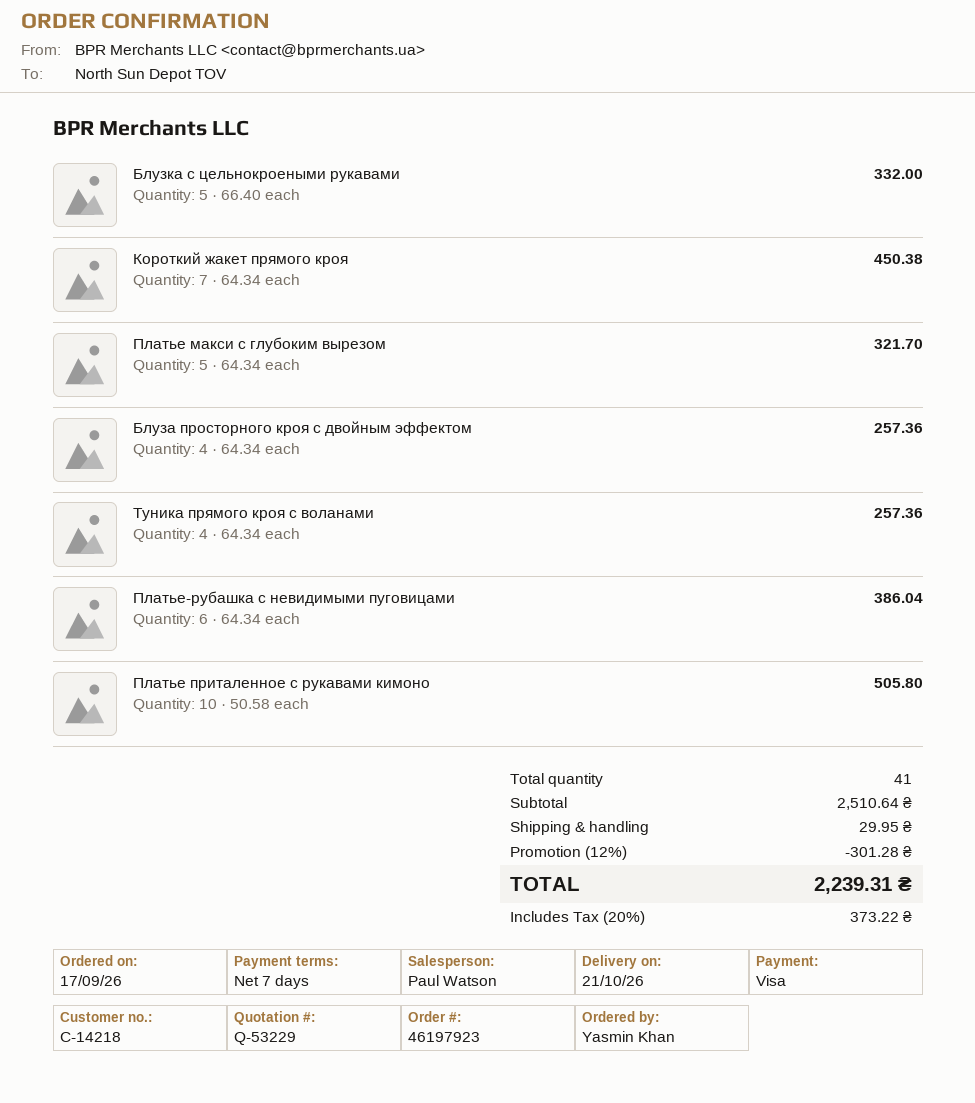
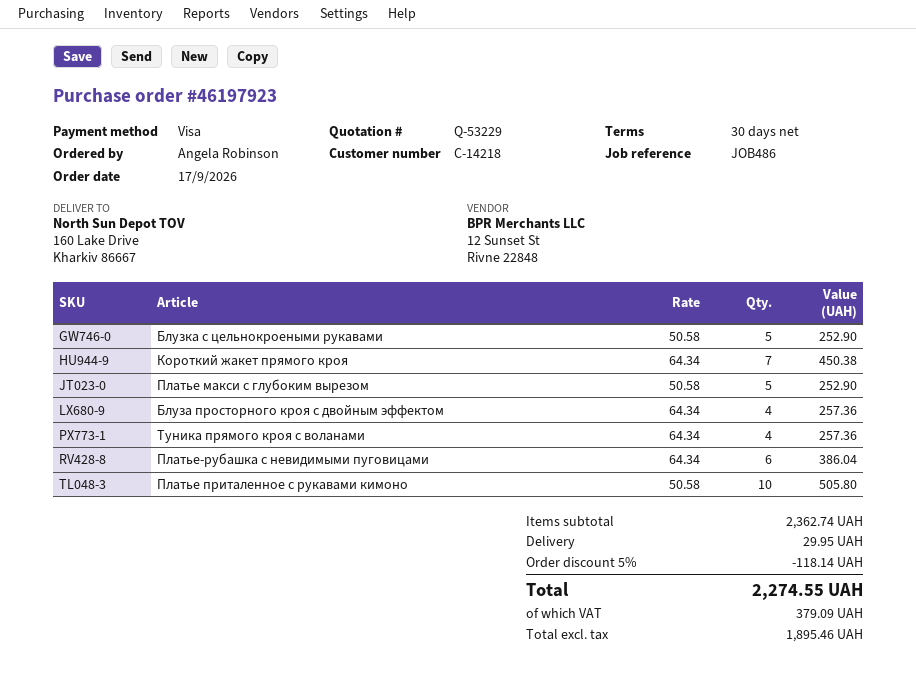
payment terms: 7 days -> 30 days
ordered by: Yasmin Khan -> Angela Robinson
Блузка с цельнокроеными рукавами: 5 x 66.40 = 332.00 -> 5 x 50.58 = 252.90
Платье макси с глубоким вырезом: 5 x 64.34 = 321.70 -> 5 x 50.58 = 252.90
subtotal: 2510.64 -> 2362.74
discount: 12% = 301.28 -> 5% = 118.14
tax: 373.22 -> 379.09
total: 2239.31 -> 2274.55

